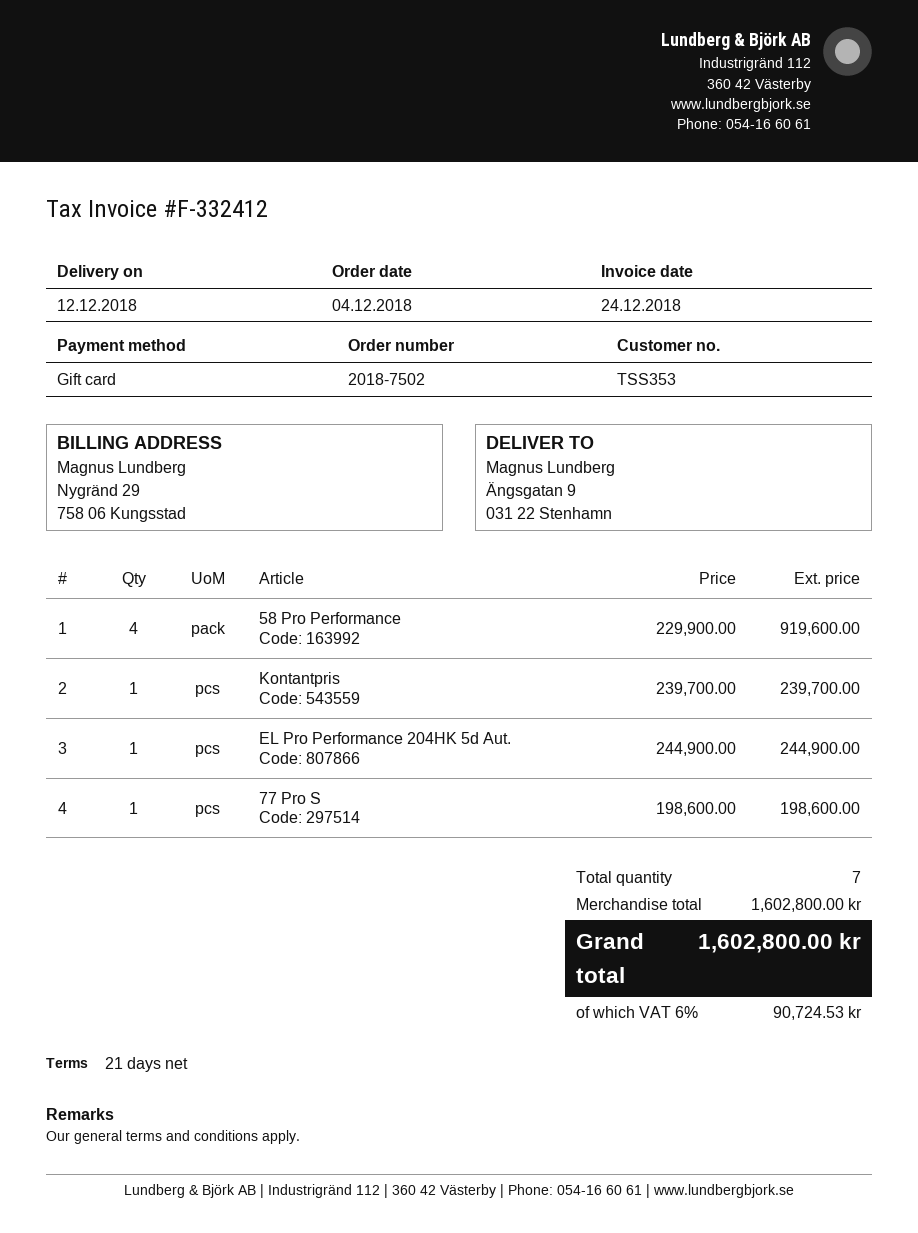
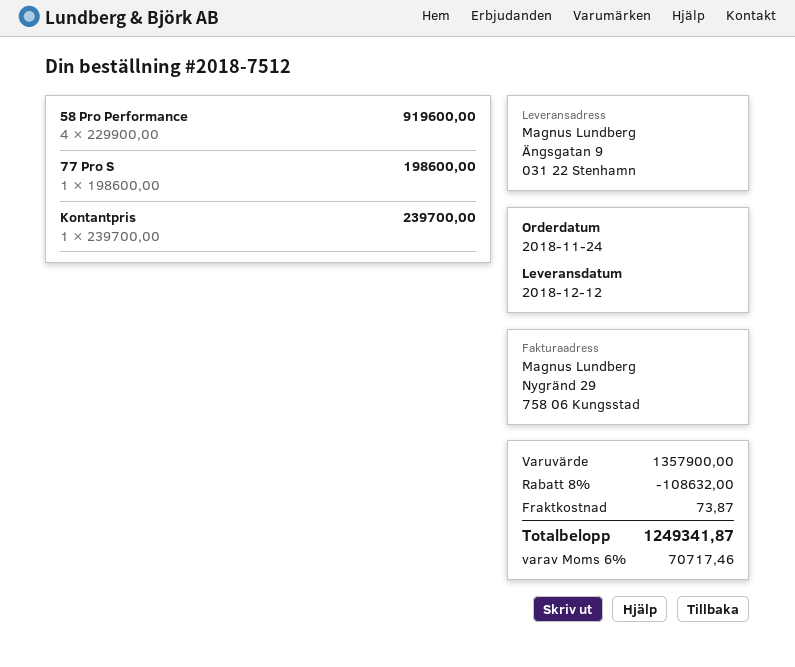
order number: 2018-7502 -> 2018-7512
order date: 2018-12-04 -> 2018-11-24
EL Pro Performance 204HK 5d Aut.: 1 x 244900.00 = 244900.00 -> none
subtotal: 1602800.00 -> 1357900.00
discount: none -> 8% = 108632.00
shipping: none -> 73.87
tax: 6% = 90724.53 -> 6% = 70717.46
total: 1602800.00 -> 1249341.87

